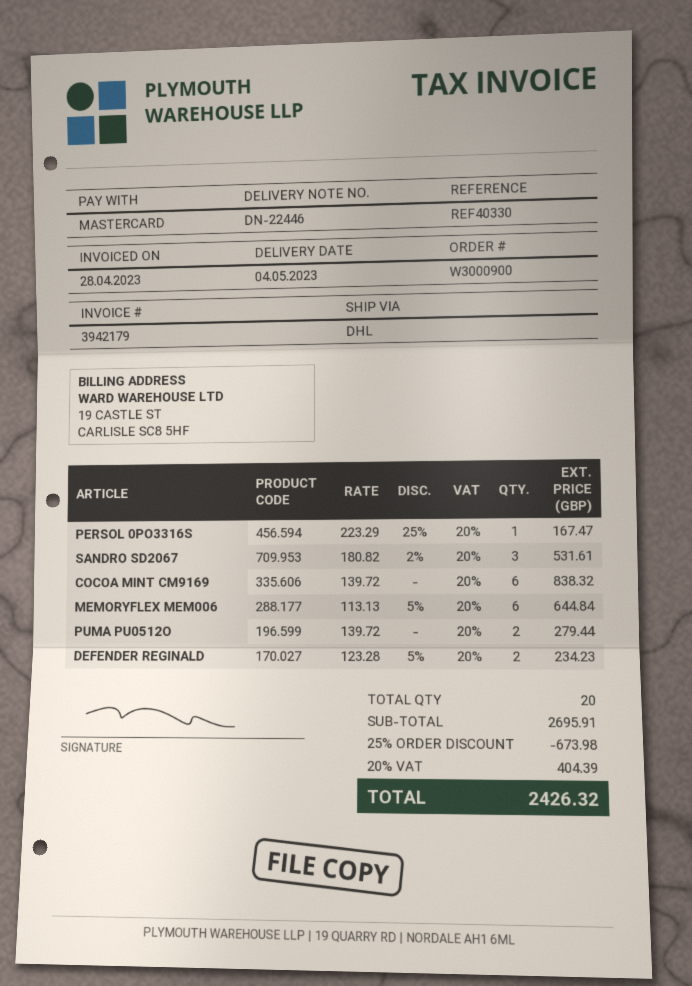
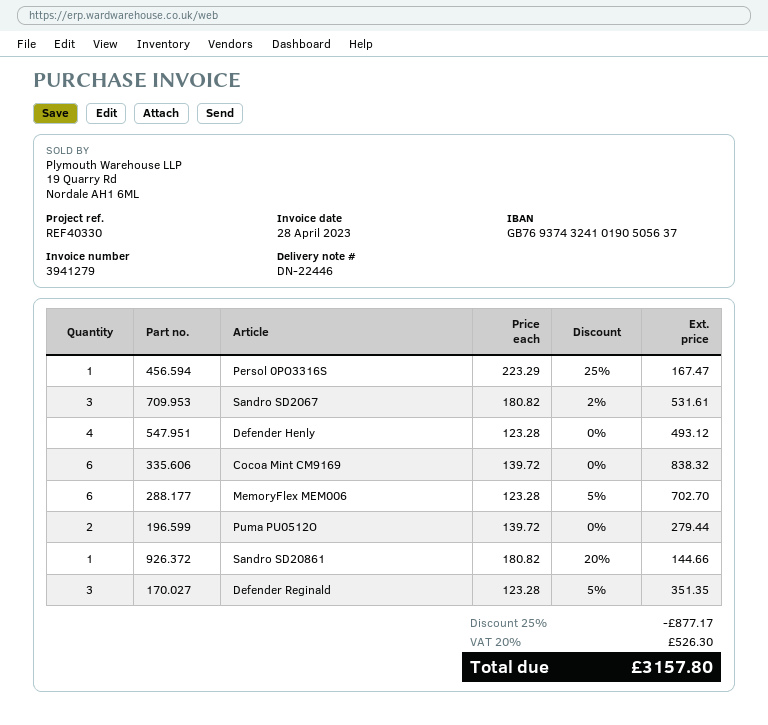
invoice number: 3942179 -> 3941279
MEMORYFLEX MEM006: 6 x 113.13 - 5% = 644.84 -> 6 x 123.28 - 5% = 702.70
DEFENDER REGINALD: 2 x 123.28 - 5% = 234.23 -> 3 x 123.28 - 5% = 351.35
Defender Henly: none -> 4 x 123.28 = 493.12
Sandro SD20861: none -> 1 x 180.82 - 20% = 144.66
discount: 25% = 673.98 -> 25% = 877.17
tax: 20% = 404.39 -> 20% = 526.30
total: 2426.32 -> 3157.80

